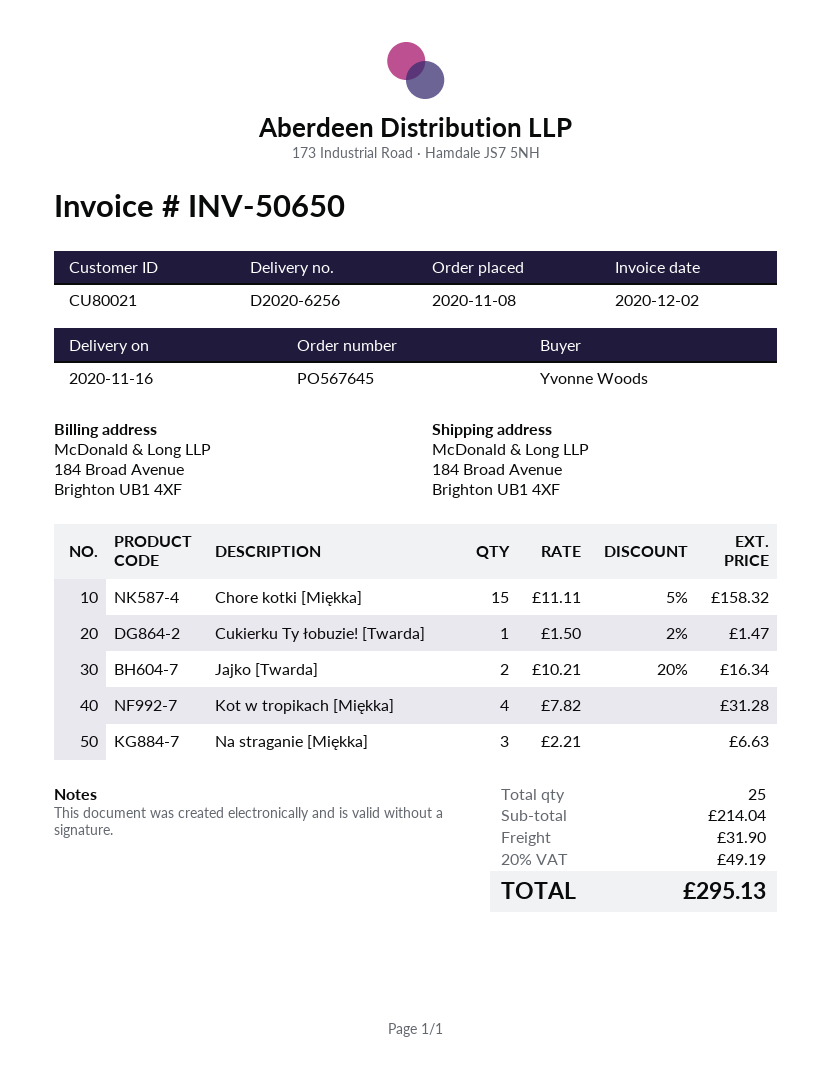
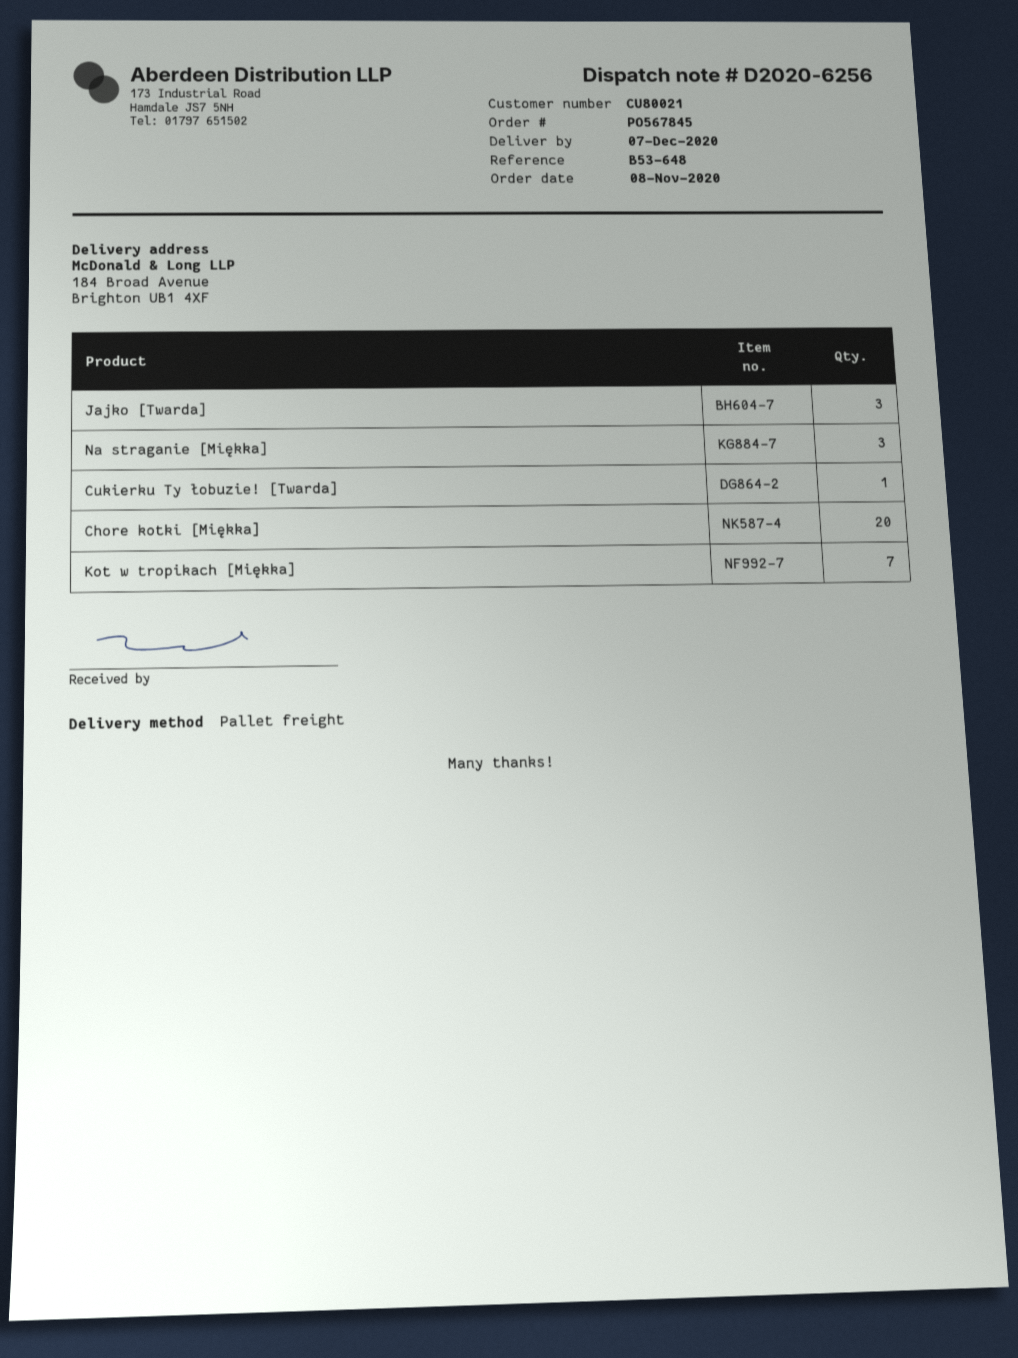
order number: PO567645 -> PO567845
delivery date: 2020-11-16 -> 2020-12-07
Chore kotki [Miękka]: 15 -> 20
Jajko [Twarda]: 2 -> 3
Kot w tropikach [Miękka]: 4 -> 7

